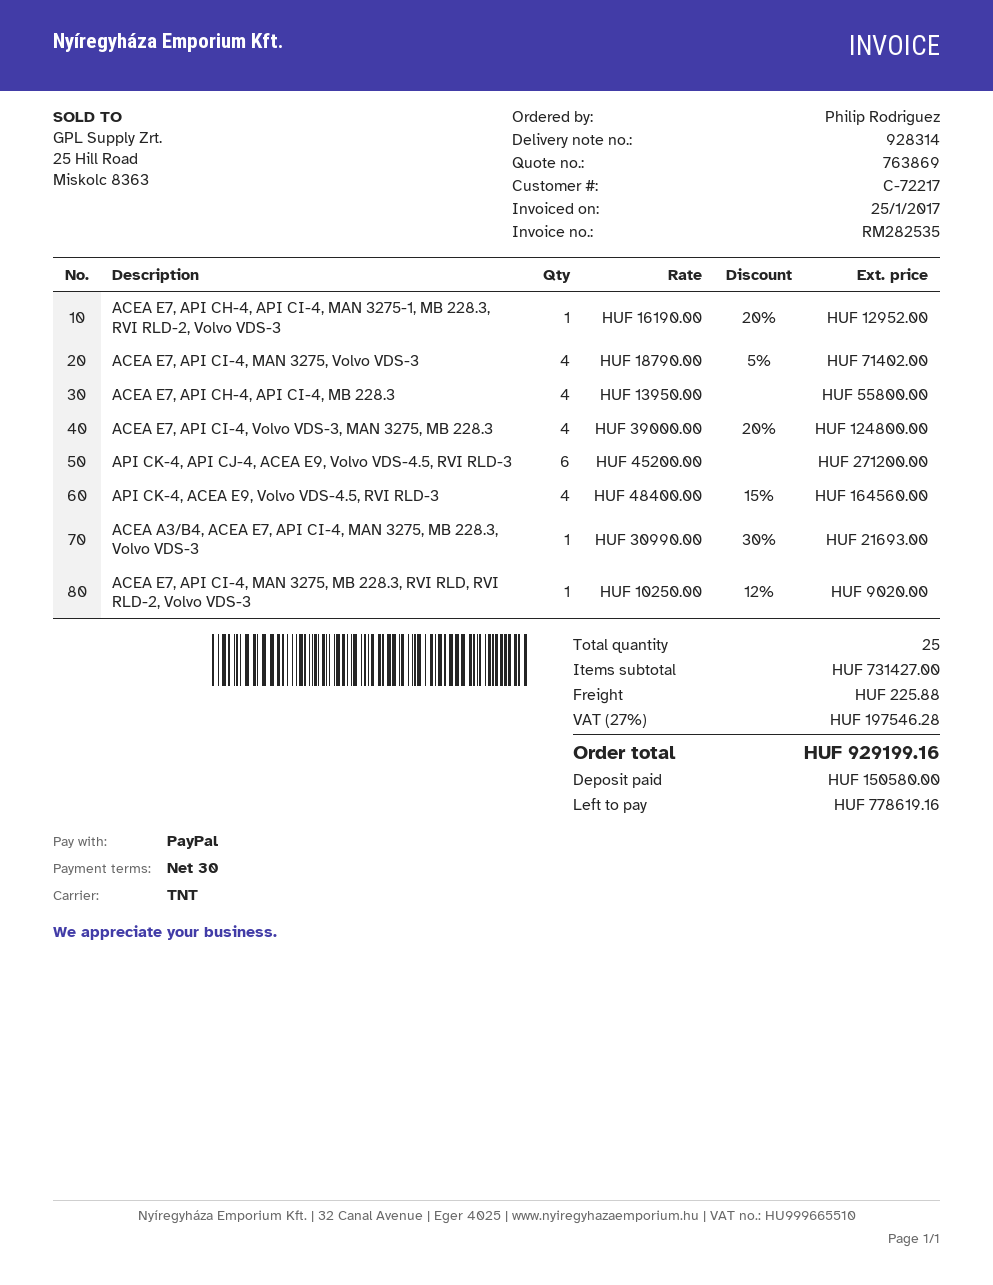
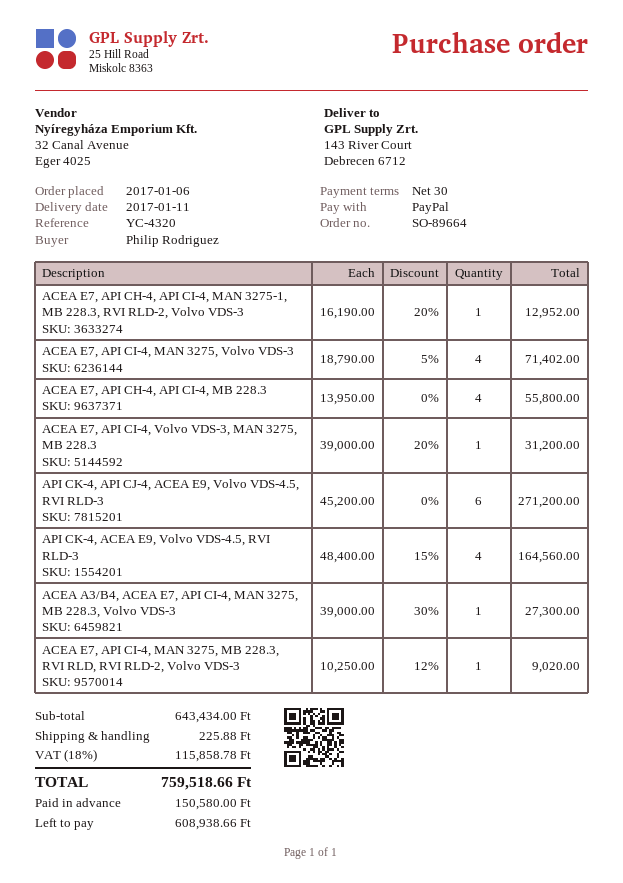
ACEA E7, API CI-4, Volvo VDS-3, MAN 3275, MB 228.3: 4 x 39000.00 - 20% = 124800.00 -> 1 x 39000.00 - 20% = 31200.00
ACEA A3/B4, ACEA E7, API CI-4, MAN 3275, MB 228.3, Volvo VDS-3: 1 x 30990.00 - 30% = 21693.00 -> 1 x 39000.00 - 30% = 27300.00
subtotal: 731427.00 -> 643434.00
tax: 27% = 197546.28 -> 18% = 115858.78
total: 929199.16 -> 759518.66
balance: 778619.16 -> 608938.66

